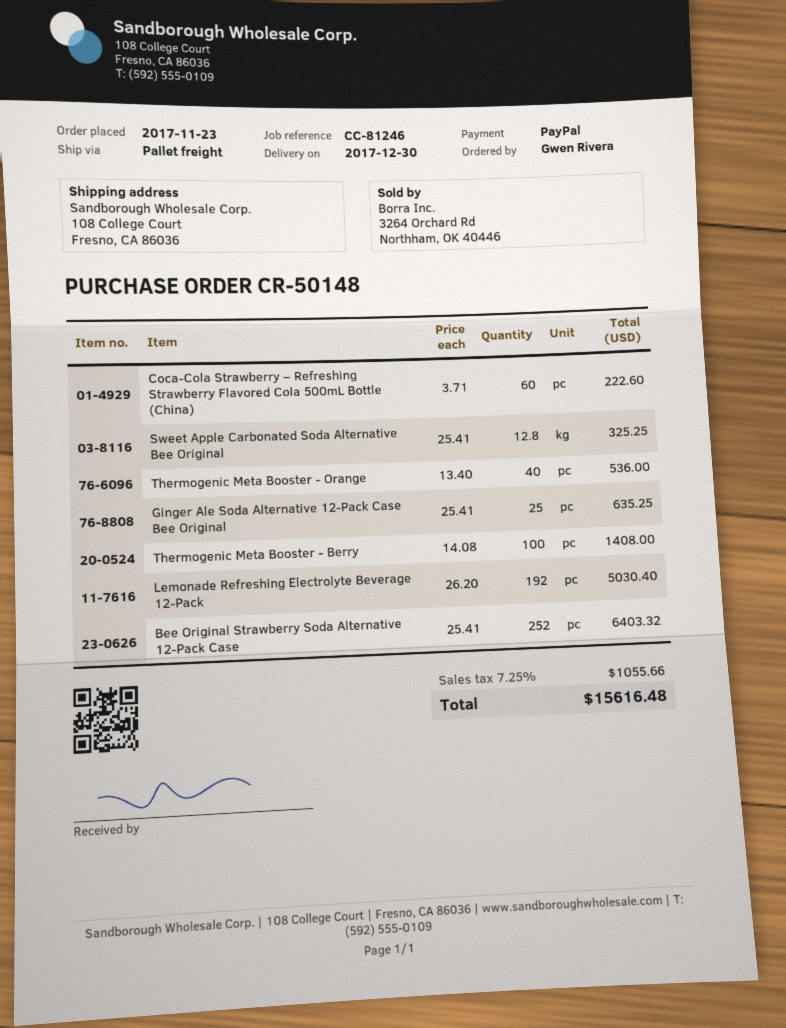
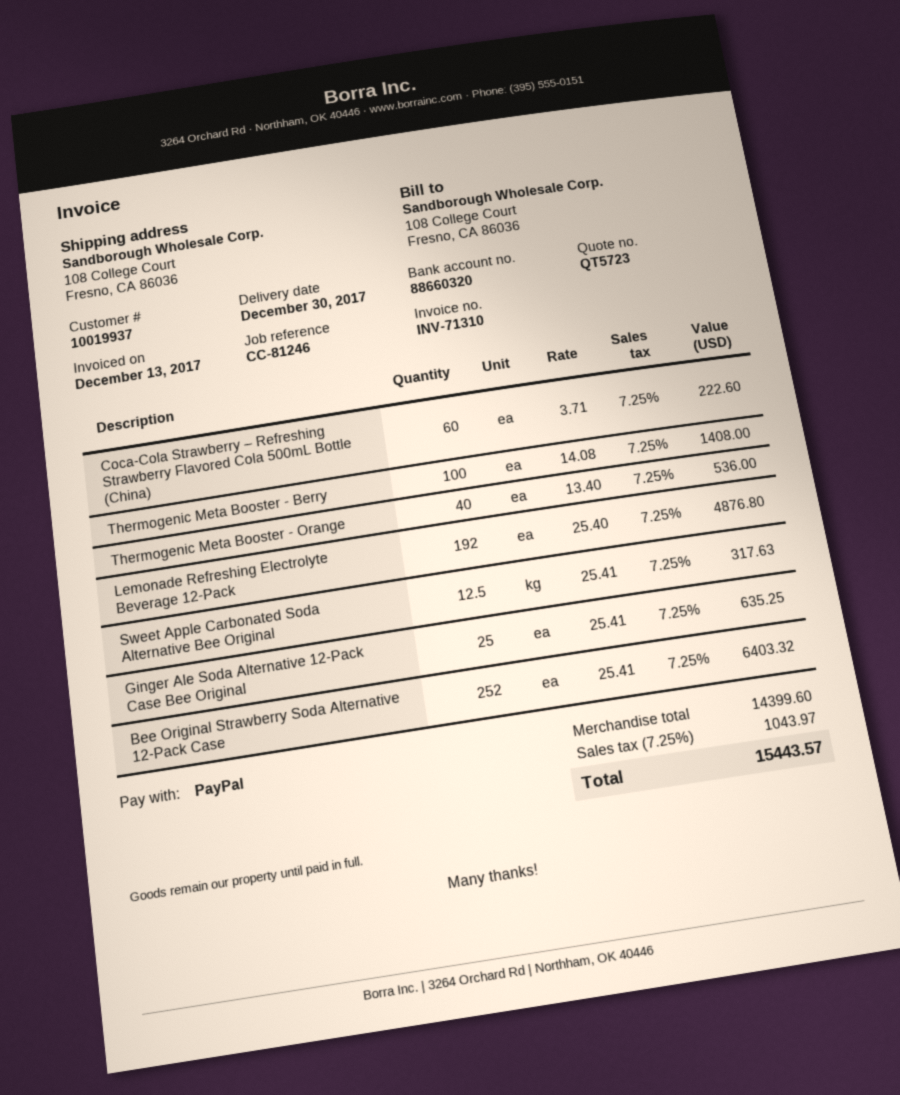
Sweet Apple Carbonated Soda Alternative Bee Original: 12.8 x 25.41 = 325.25 -> 12.5 x 25.41 = 317.63
Lemonade Refreshing Electrolyte Beverage 12-Pack: 192 x 26.20 = 5030.40 -> 192 x 25.40 = 4876.80
tax: 7.25% = 1055.66 -> 7.25% = 1043.97
total: 15616.48 -> 15443.57

